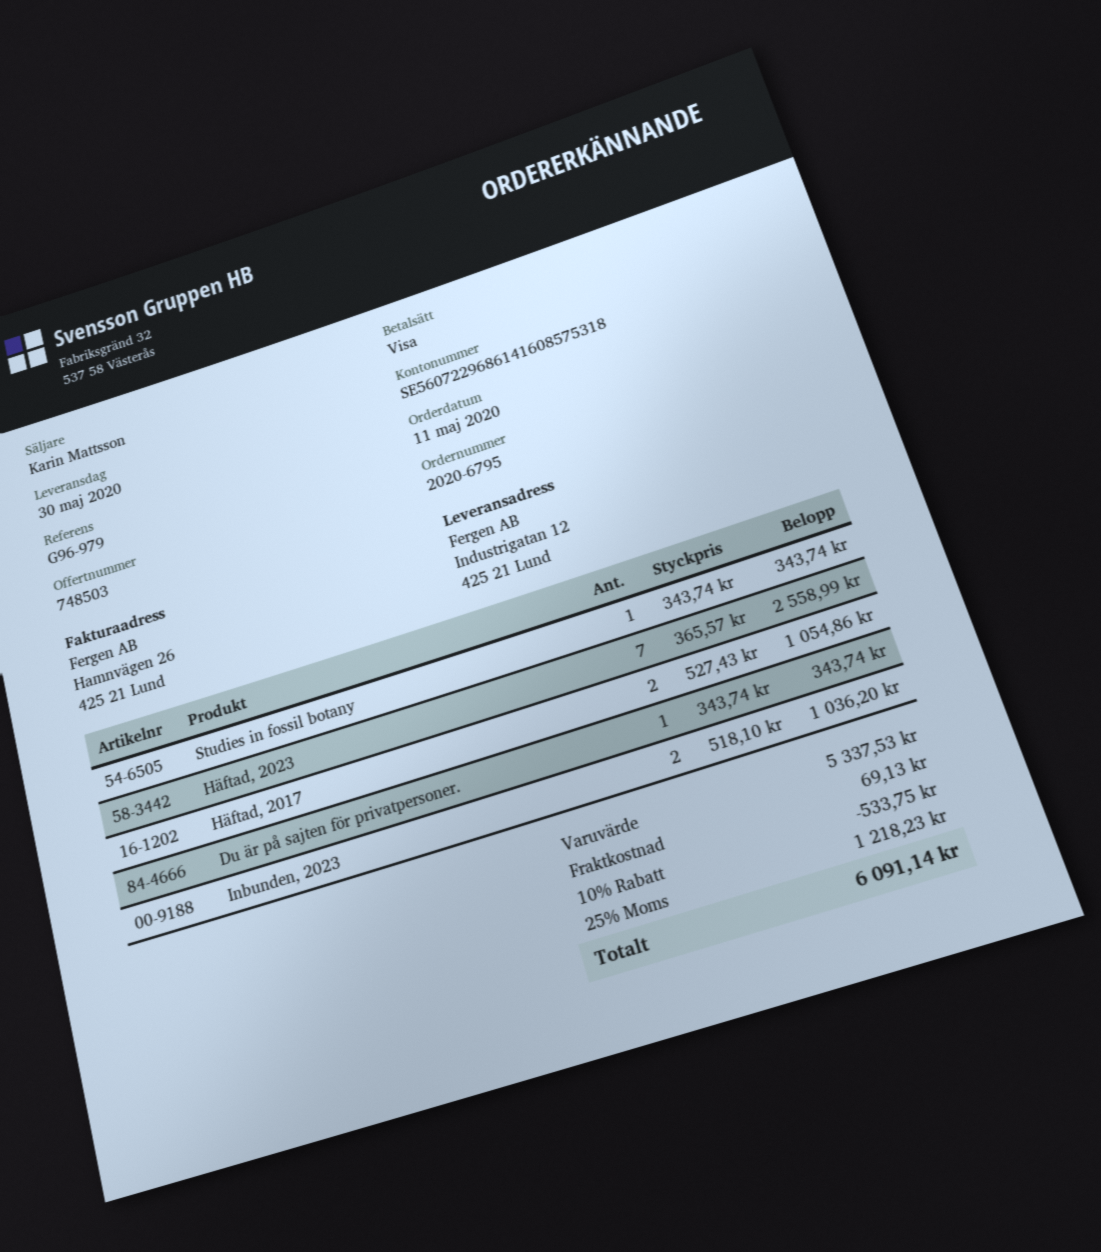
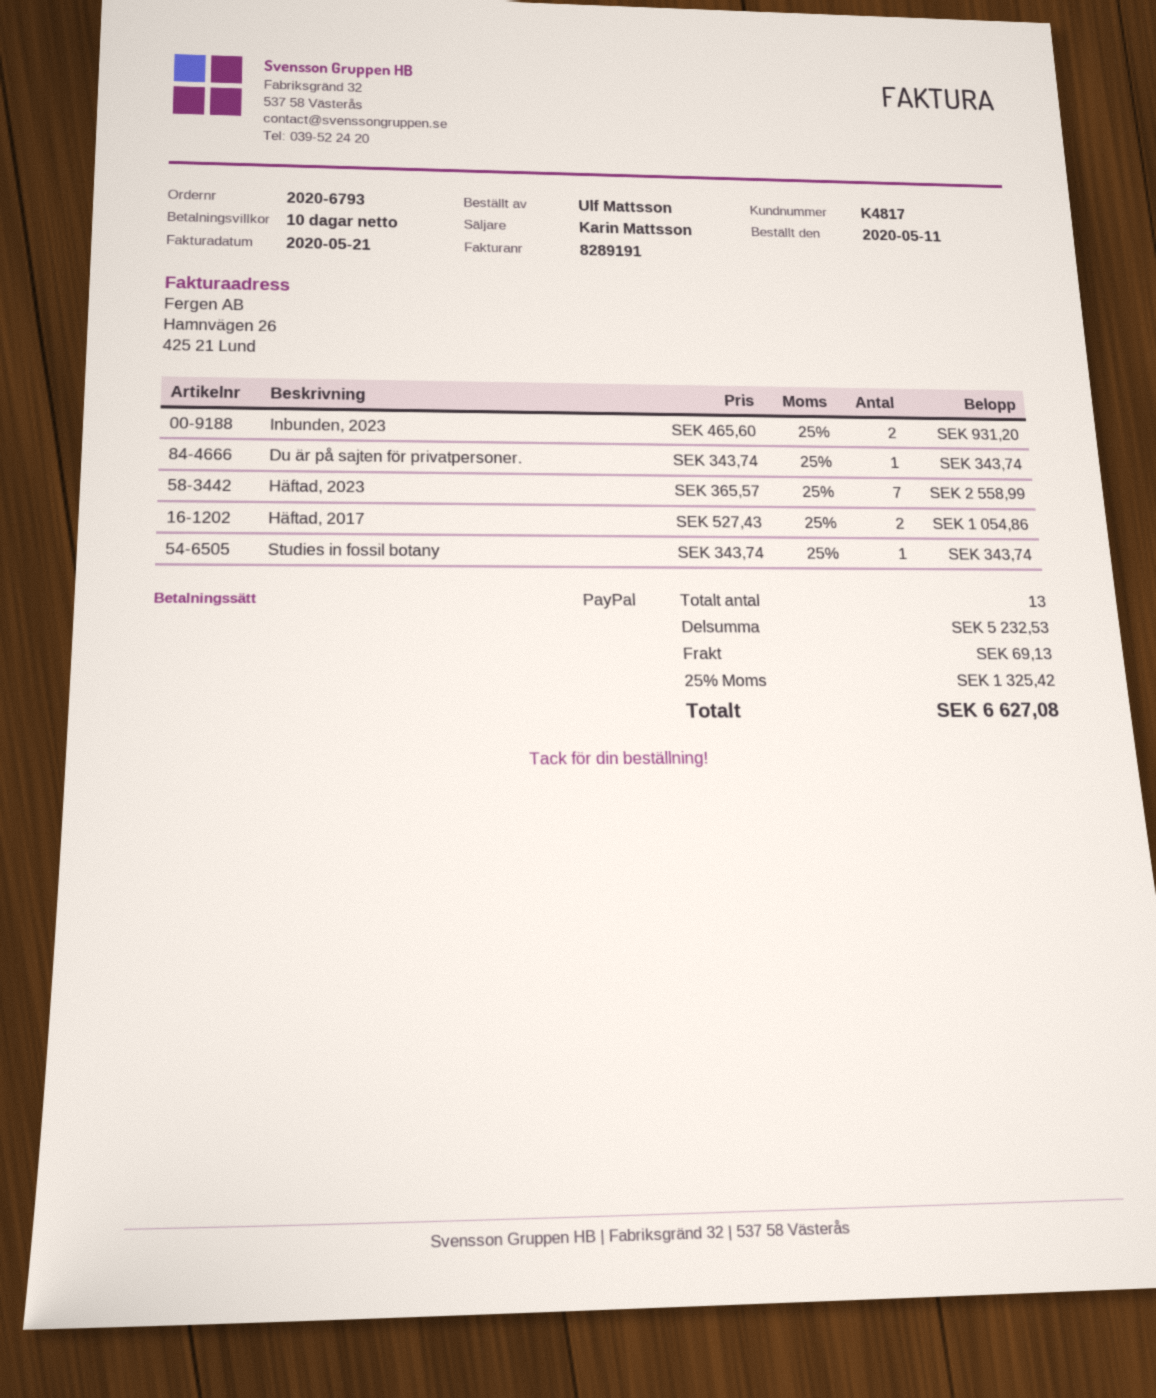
order number: 2020-6795 -> 2020-6793
payment method: Visa -> PayPal
Inbunden, 2023: 2 x 518.10 = 1036.20 -> 2 x 465.60 = 931.20
subtotal: 5337.53 -> 5232.53
discount: 10% = 533.75 -> none
tax: 25% = 1218.23 -> 25% = 1325.42
total: 6091.14 -> 6627.08

